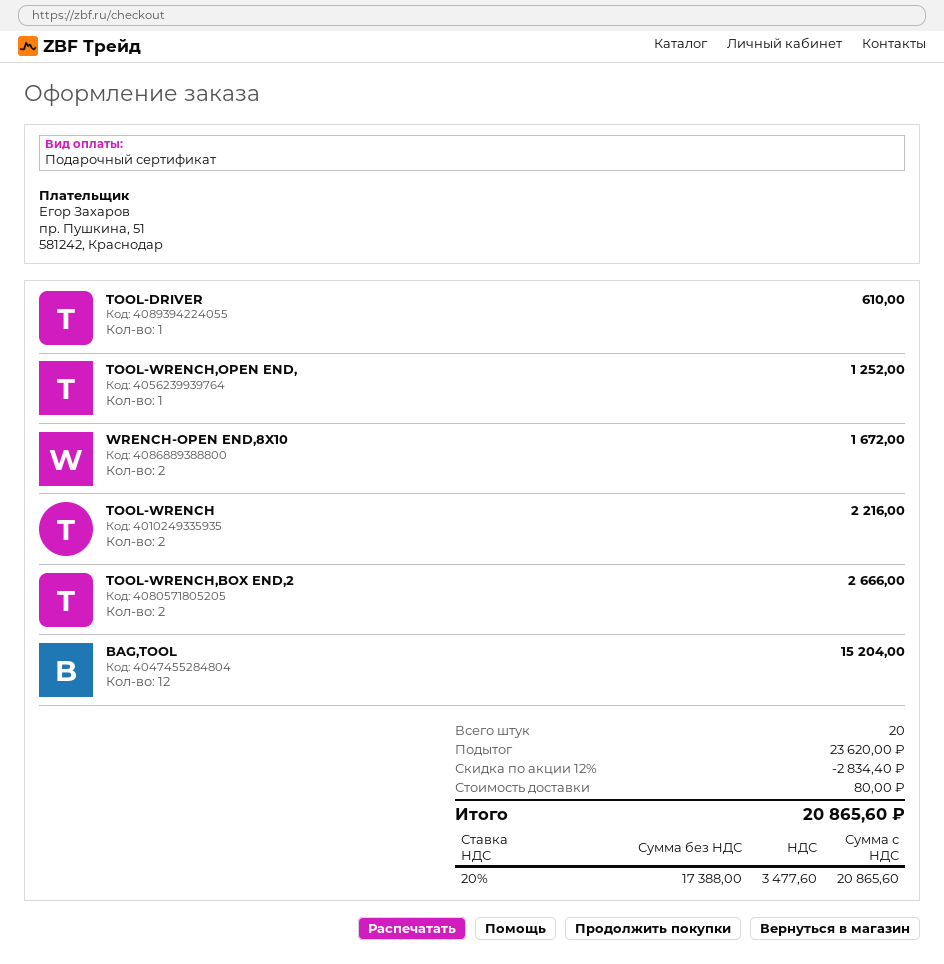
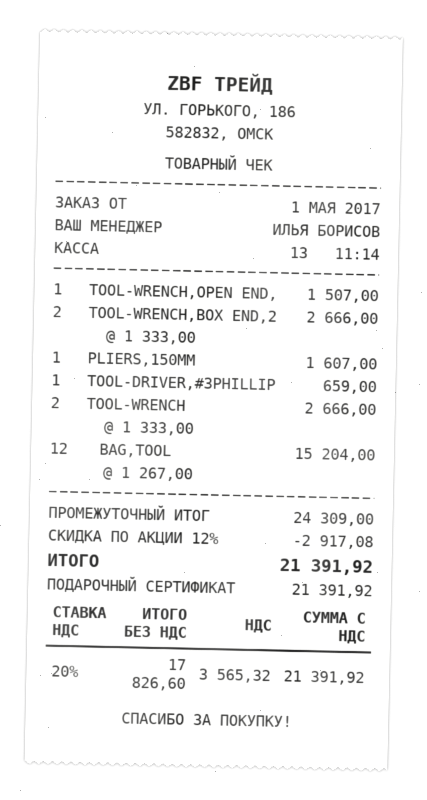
TOOL-DRIVER: 1 for 610.00 -> none
TOOL-WRENCH,OPEN END,: 1 for 1252.00 -> 1 for 1507.00
WRENCH-OPEN END,8X10: 2 for 1672.00 -> none
TOOL-WRENCH: 2 for 2216.00 -> 2 for 2666.00
PLIERS,150MM: none -> 1 for 1607.00
TOOL-DRIVER,#3PHILLIP: none -> 1 for 659.00
subtotal: 23620.00 -> 24309.00
discount: 12% = 2834.40 -> 12% = 2917.08
shipping: 80.00 -> none
net: 17388.00 -> 17826.60
tax: 20% = 3477.60 -> 20% = 3565.32
total: 20865.60 -> 21391.92

